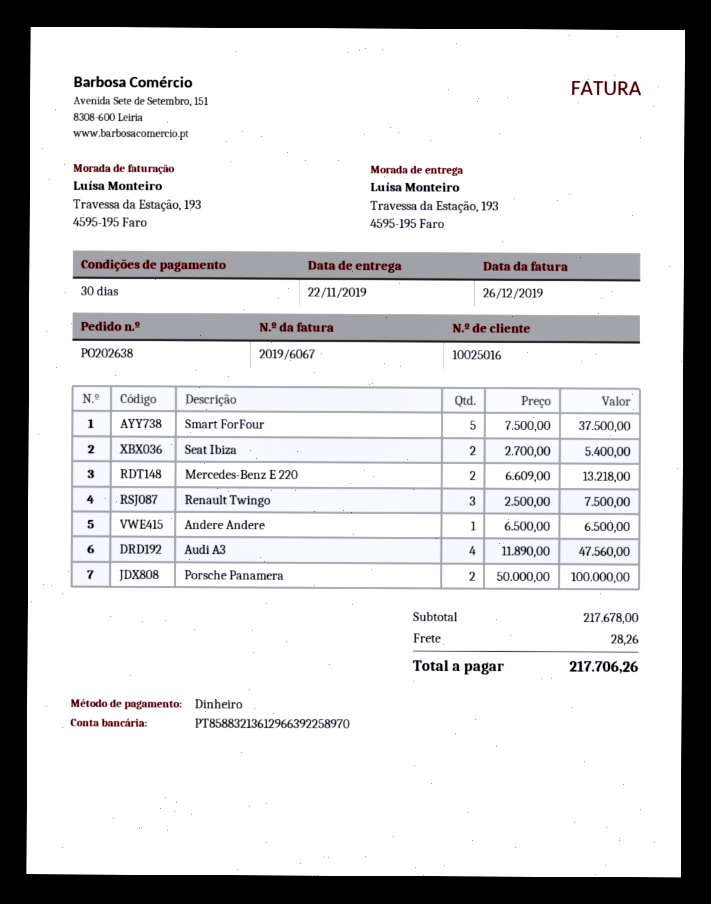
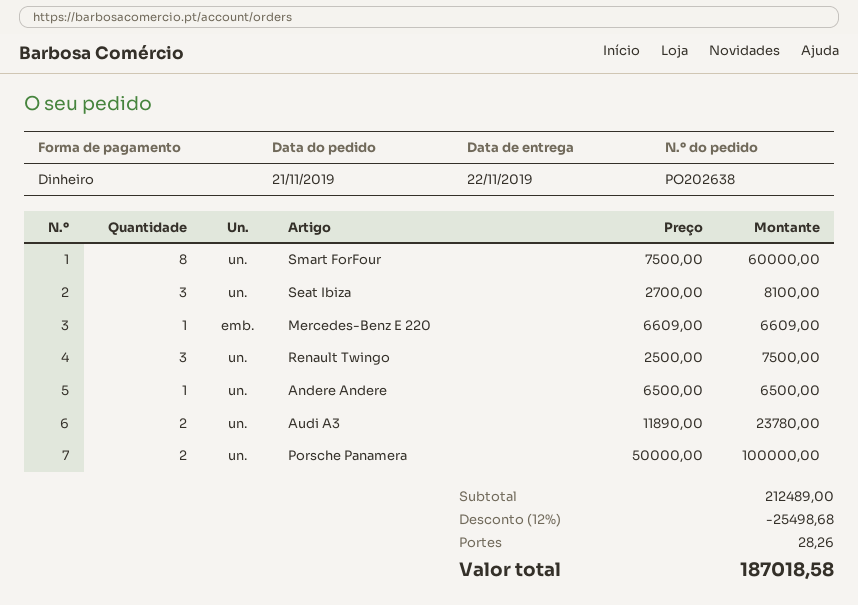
Smart ForFour: 5 x 7500.00 = 37500.00 -> 8 x 7500.00 = 60000.00
Seat Ibiza: 2 x 2700.00 = 5400.00 -> 3 x 2700.00 = 8100.00
Mercedes-Benz E 220: 2 x 6609.00 = 13218.00 -> 1 x 6609.00 = 6609.00
Audi A3: 4 x 11890.00 = 47560.00 -> 2 x 11890.00 = 23780.00
subtotal: 217678.00 -> 212489.00
discount: none -> 12% = 25498.68
total: 217706.26 -> 187018.58

